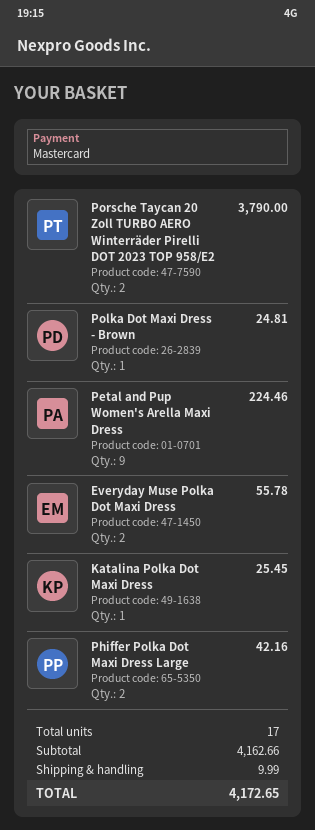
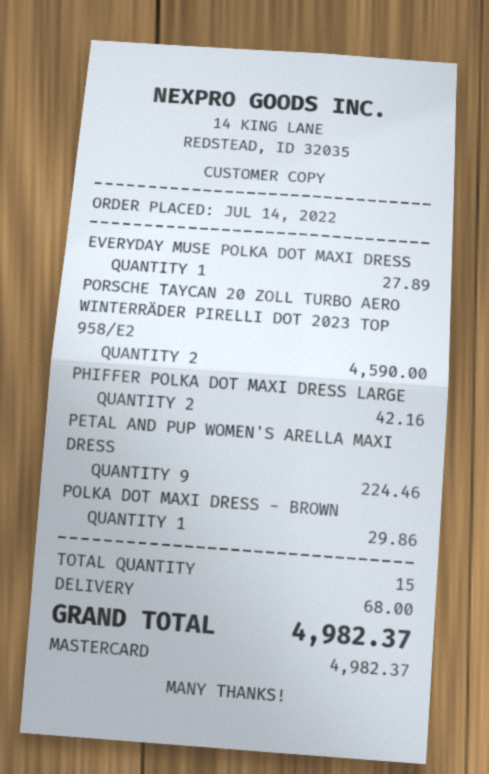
Porsche Taycan 20 Zoll TURBO AERO Winterräder Pirelli DOT 2023 TOP 958/E2: 2 for 3790.00 -> 2 for 4590.00
Polka Dot Maxi Dress - Brown: 1 for 24.81 -> 1 for 29.86
Everyday Muse Polka Dot Maxi Dress: 2 for 55.78 -> 1 for 27.89
Katalina Polka Dot Maxi Dress: 1 for 25.45 -> none
total quantity: 17 -> 15
shipping: 9.99 -> 68.00
total: 4172.65 -> 4982.37

